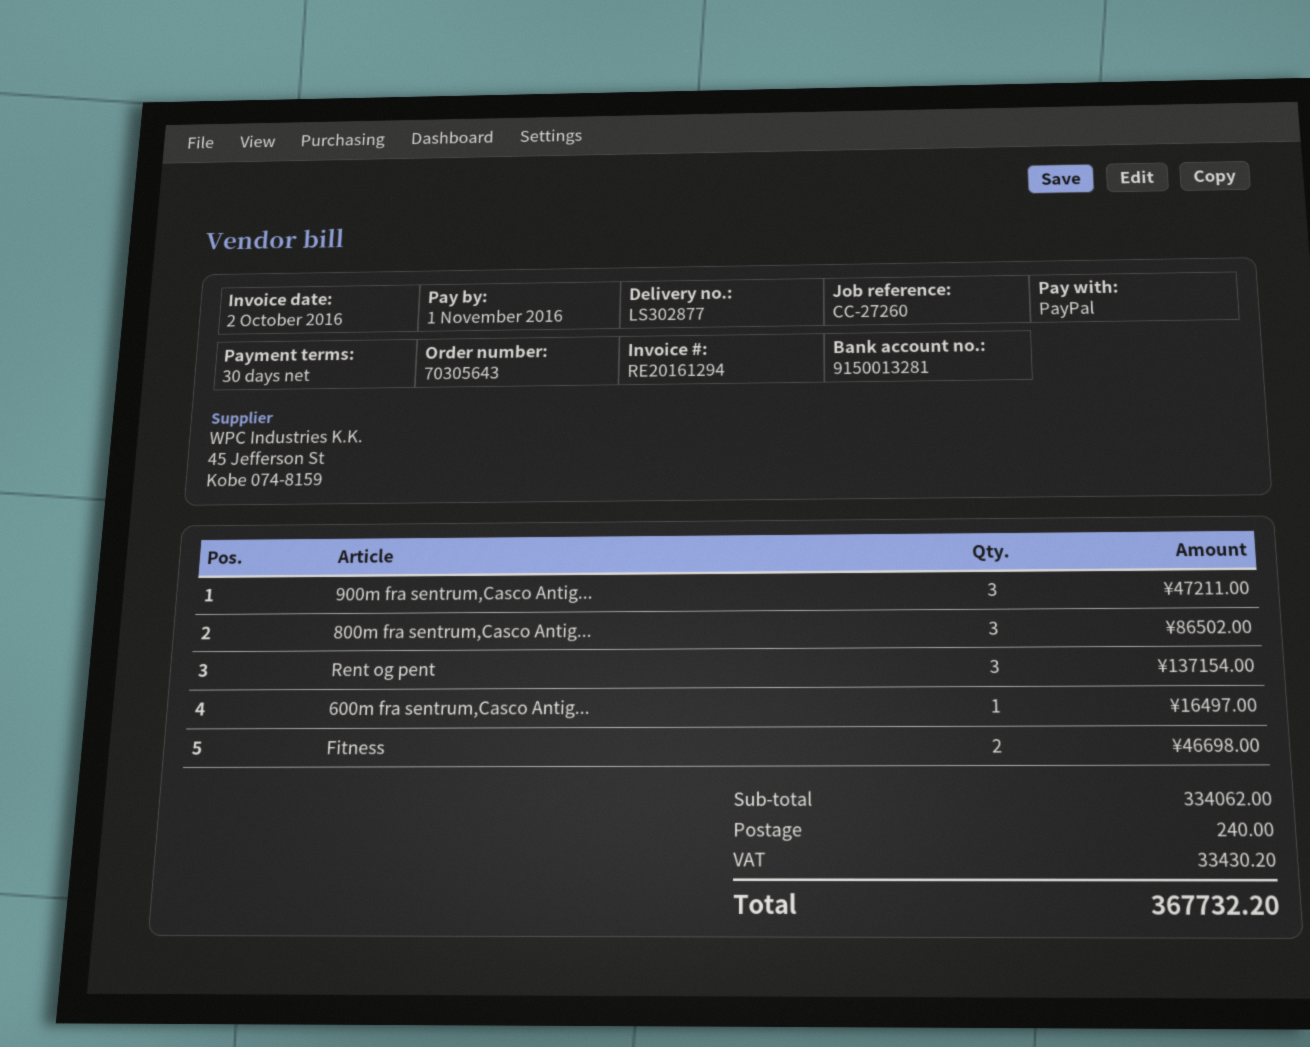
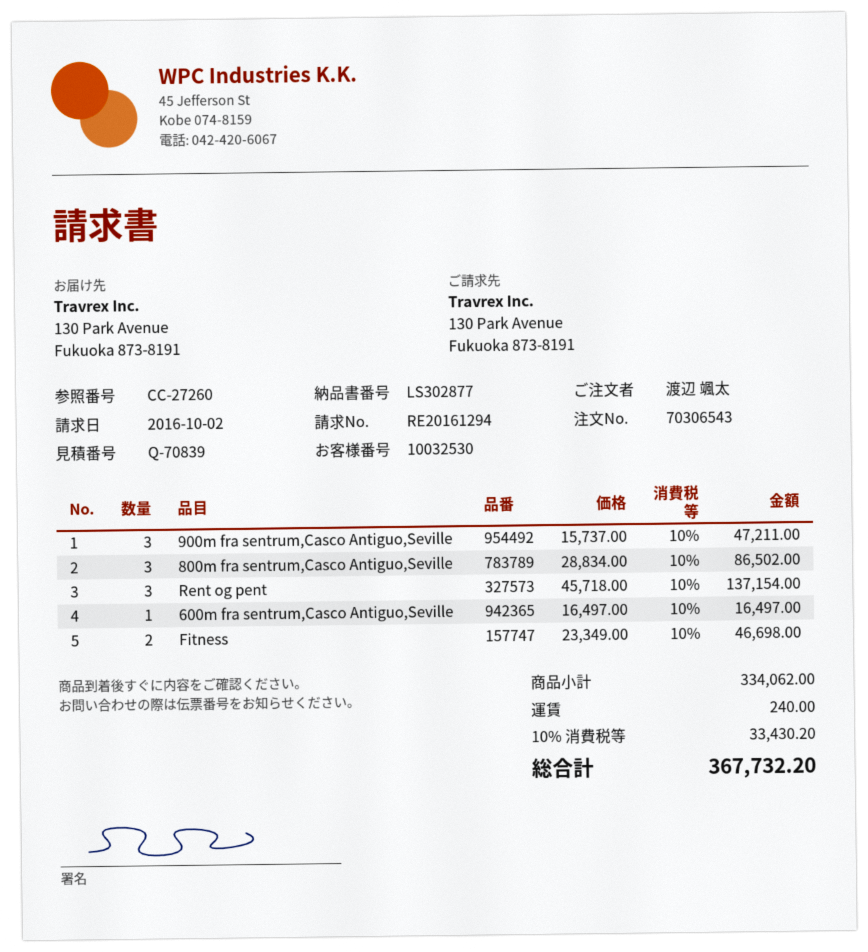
order number: 70305643 -> 70306543

